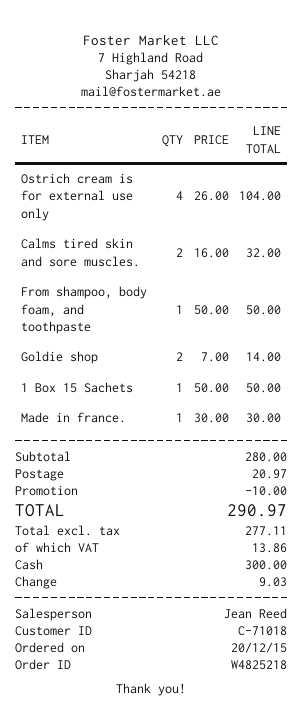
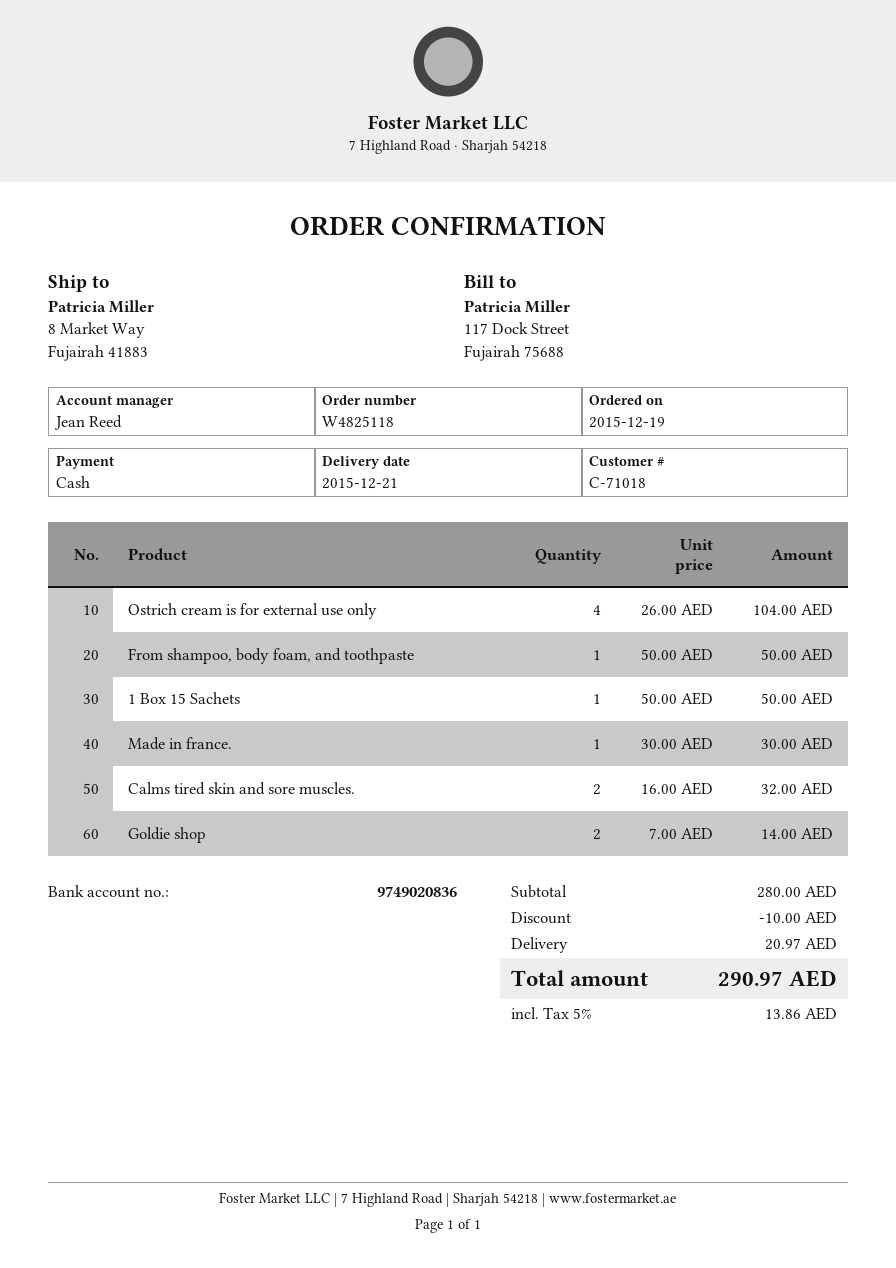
order number: W4825218 -> W4825118
order date: 2015-12-20 -> 2015-12-19

